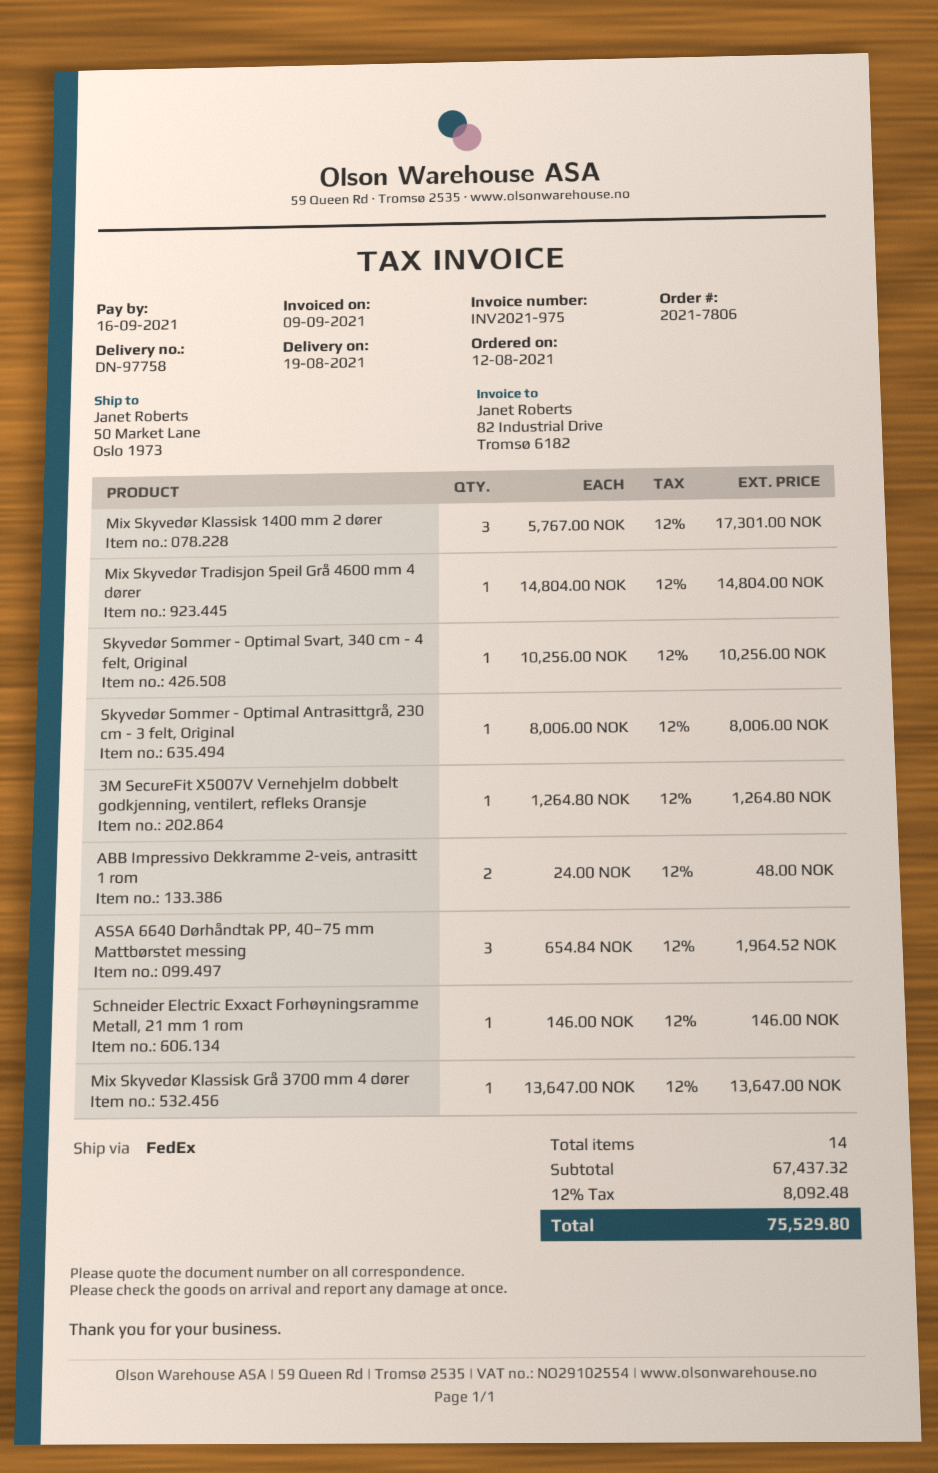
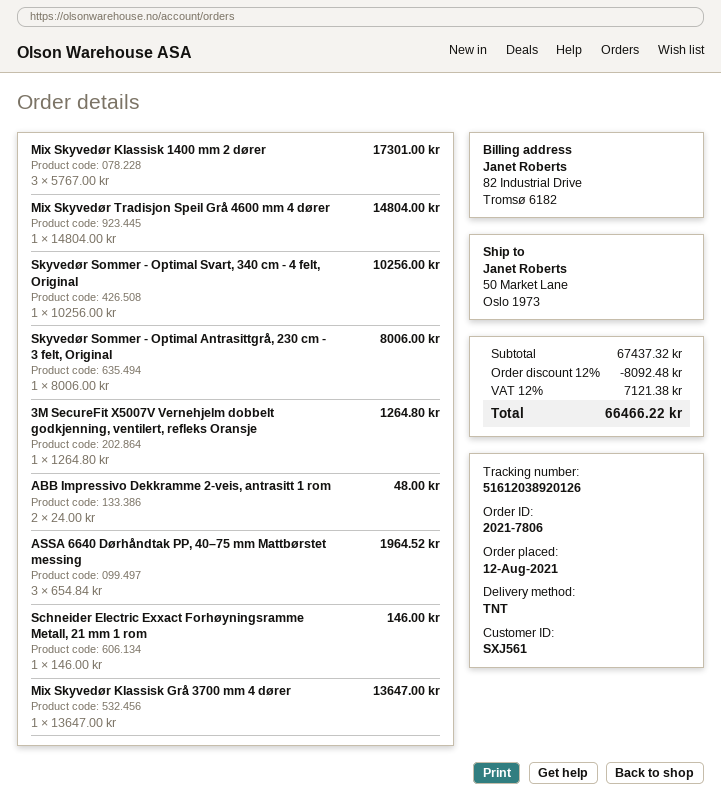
shipping method: FedEx -> TNT
discount: none -> 12% = 8092.48
tax: 12% = 8092.48 -> 12% = 7121.38
total: 75529.80 -> 66466.22

